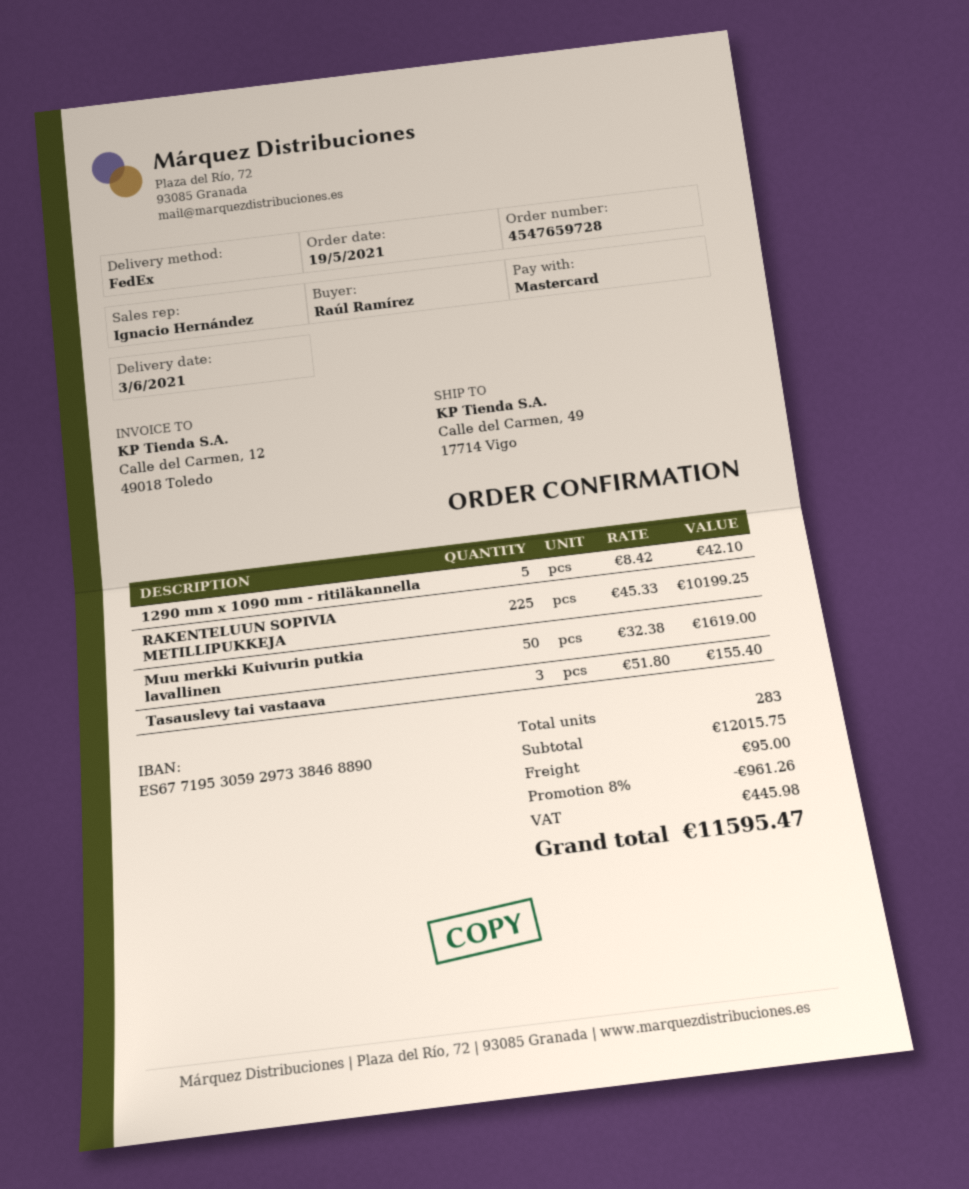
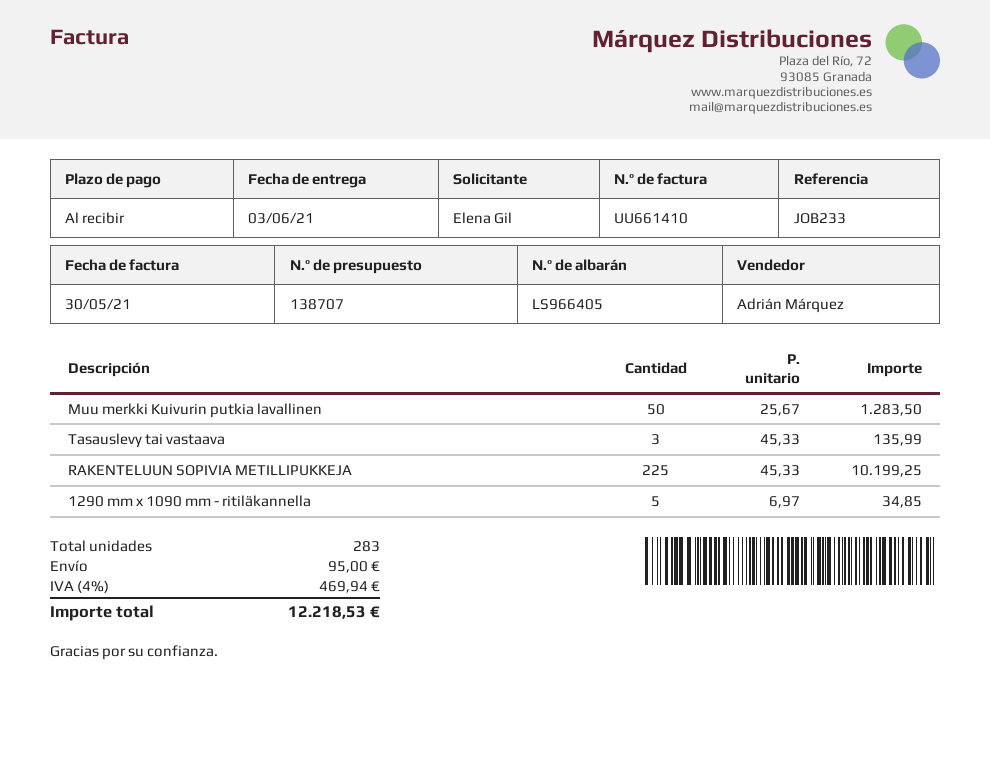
ordered by: Raúl Ramírez -> Elena Gil
sales rep: Ignacio Hernández -> Adrián Márquez
1290 mm x 1090 mm - ritiläkannella: 5 x 8.42 = 42.10 -> 5 x 6.97 = 34.85
Muu merkki Kuivurin putkia lavallinen: 50 x 32.38 = 1619.00 -> 50 x 25.67 = 1283.50
Tasauslevy tai vastaava: 3 x 51.80 = 155.40 -> 3 x 45.33 = 135.99
discount: 8% = 961.26 -> none
tax: 445.98 -> 469.94
total: 11595.47 -> 12218.53

